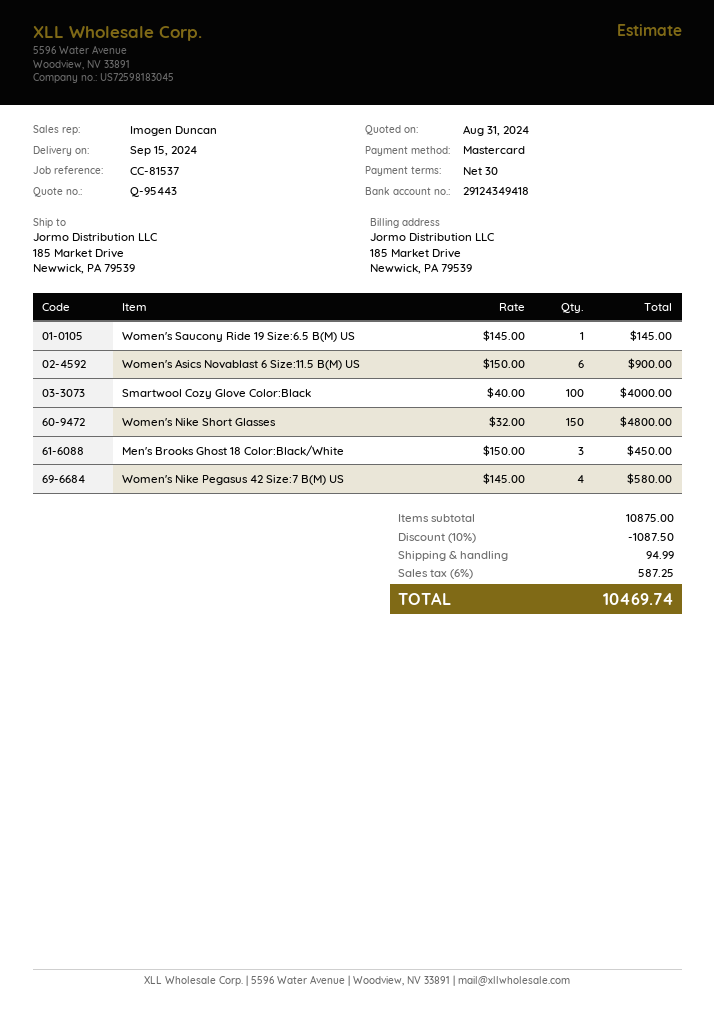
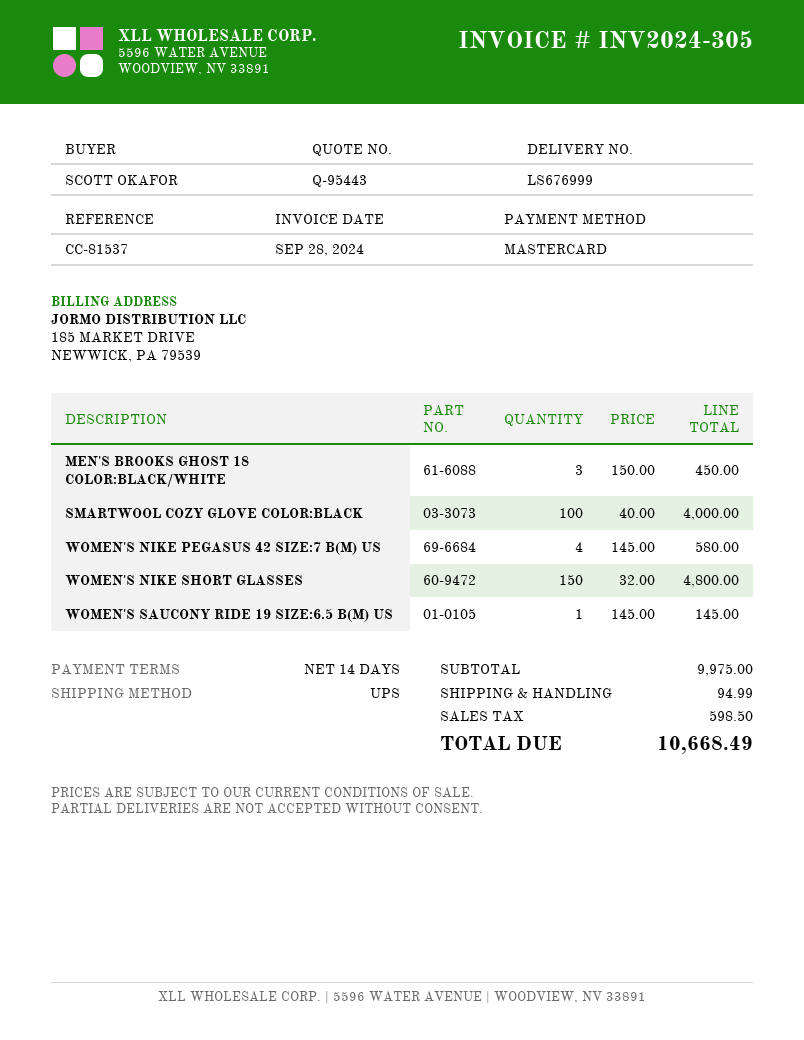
payment terms: 30 days -> 14 days
Women's Asics Novablast 6 Size:11.5 B(M) US: 6 x 150.00 = 900.00 -> none
subtotal: 10875.00 -> 9975.00
discount: 10% = 1087.50 -> none
tax: 587.25 -> 598.50
total: 10469.74 -> 10668.49

